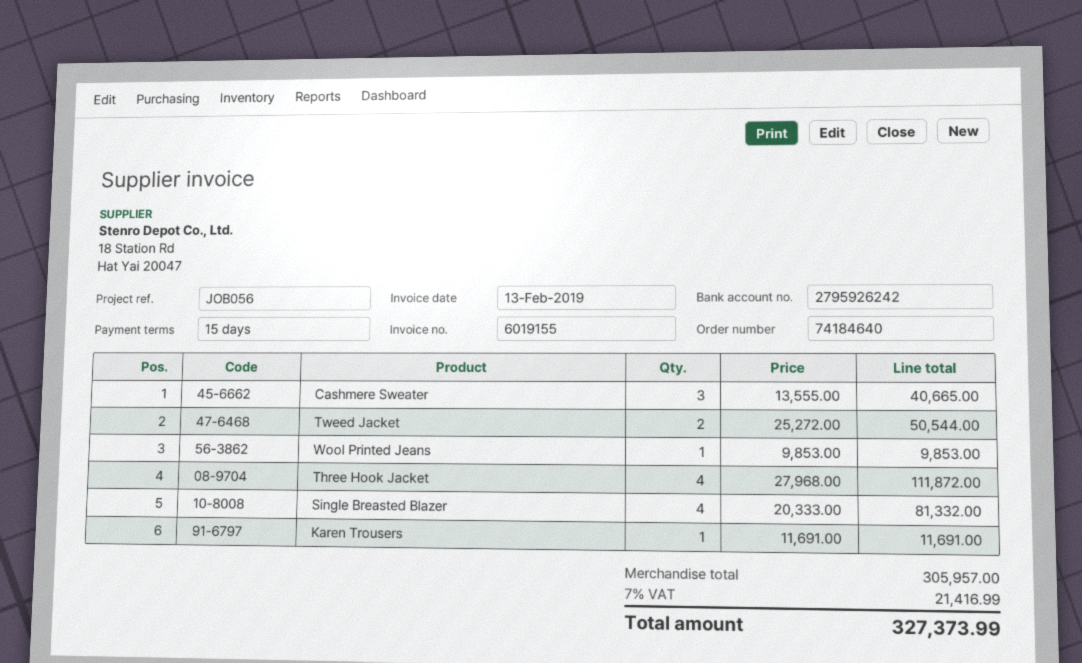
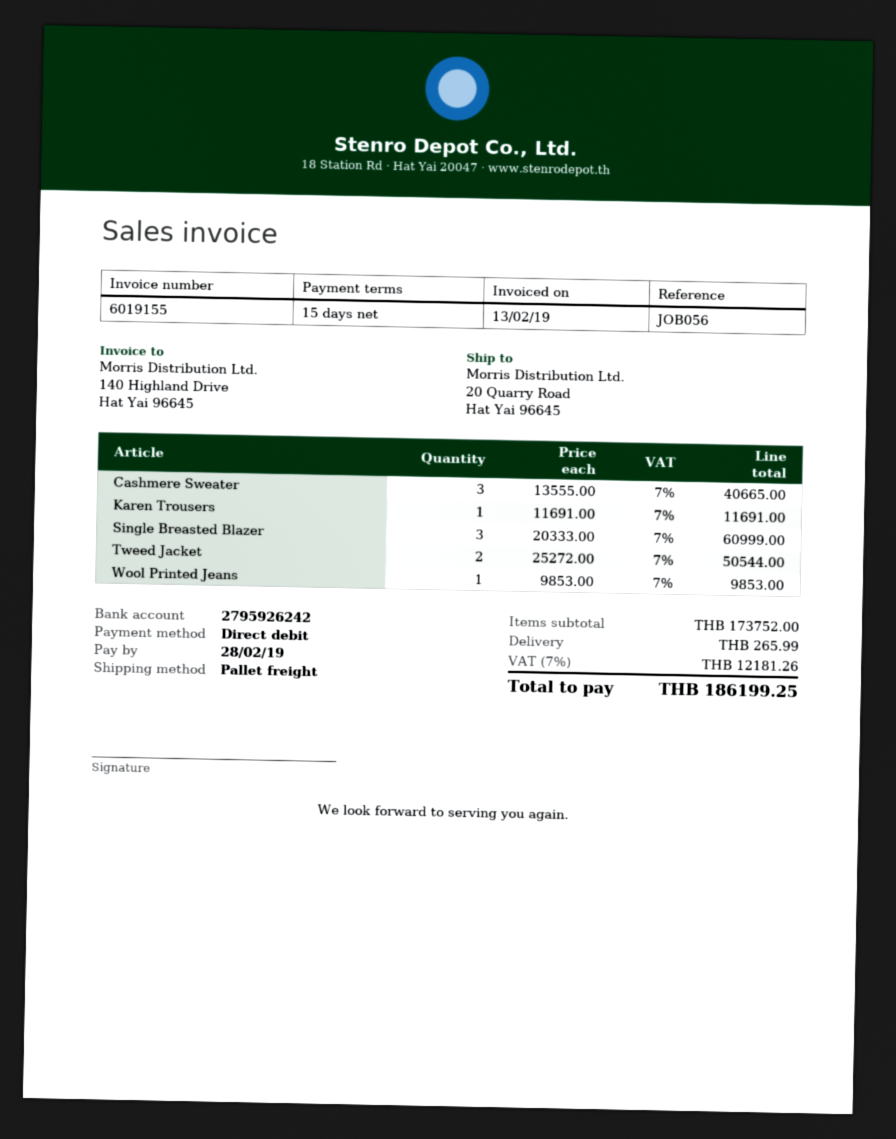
Three Hook Jacket: 4 x 27968.00 = 111872.00 -> none
Single Breasted Blazer: 4 x 20333.00 = 81332.00 -> 3 x 20333.00 = 60999.00
subtotal: 305957.00 -> 173752.00
shipping: none -> 265.99
tax: 7% = 21416.99 -> 7% = 12181.26
total: 327373.99 -> 186199.25

